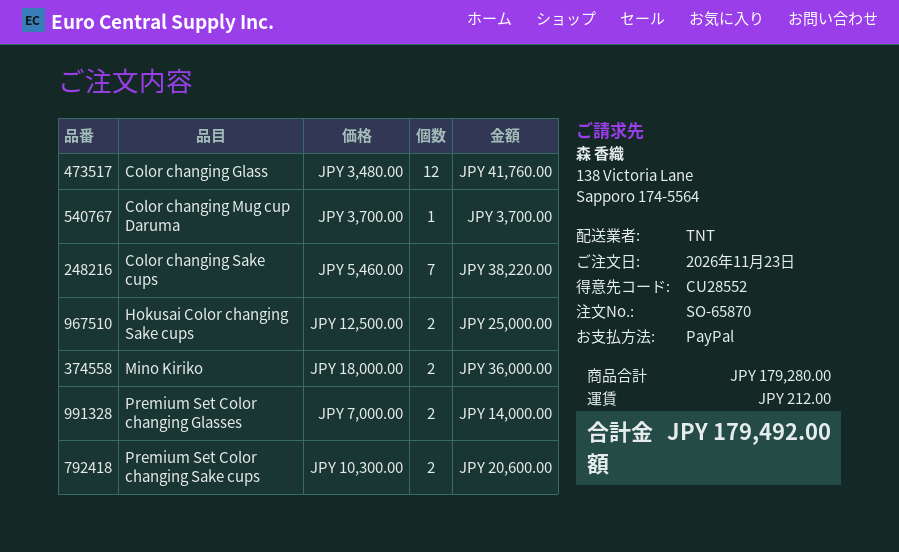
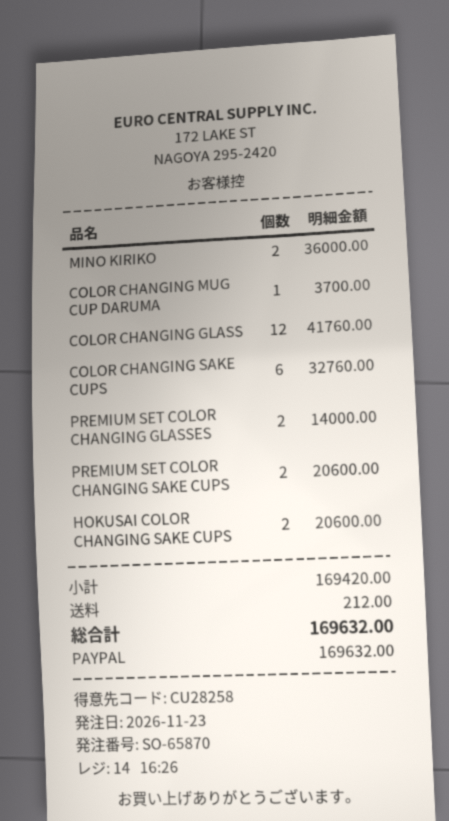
customer number: CU28552 -> CU28258
Color changing Sake cups: 7 for 38220.00 -> 6 for 32760.00
Hokusai Color changing Sake cups: 2 for 25000.00 -> 2 for 20600.00
subtotal: 179280.00 -> 169420.00
total: 179492.00 -> 169632.00

